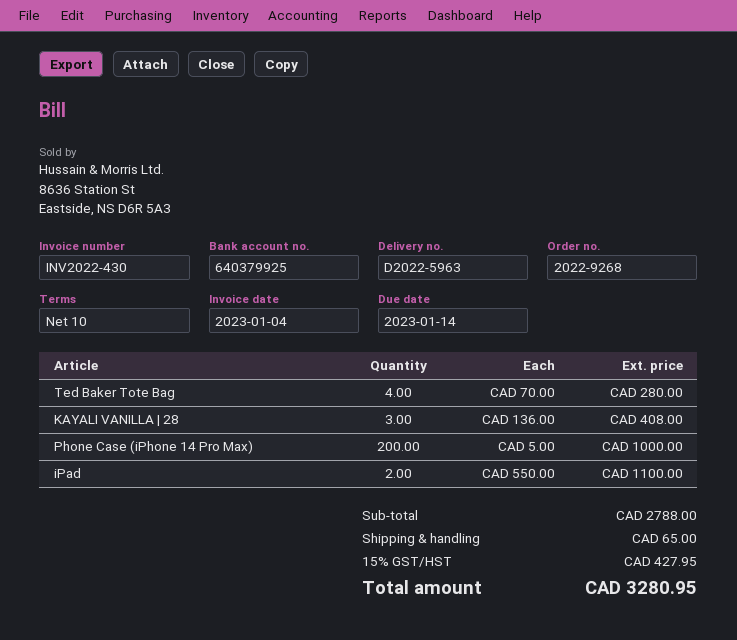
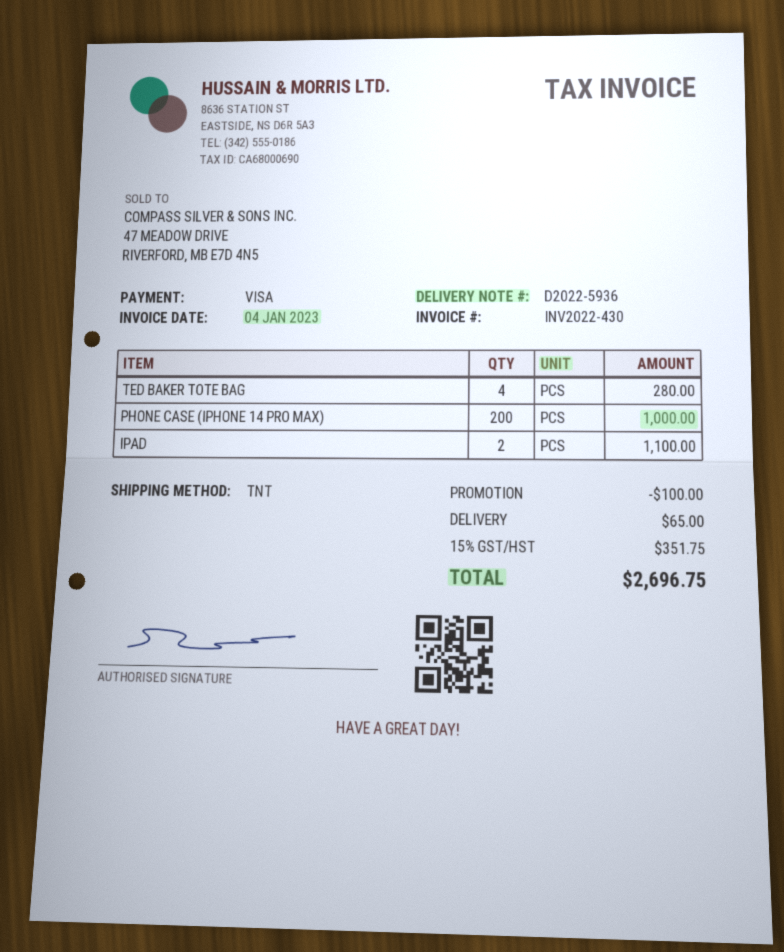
delivery note number: D2022-5963 -> D2022-5936
KAYALI VANILLA | 28: 3 for 408.00 -> none
discount: none -> 100.00
tax: 15% = 427.95 -> 15% = 351.75
total: 3280.95 -> 2696.75

